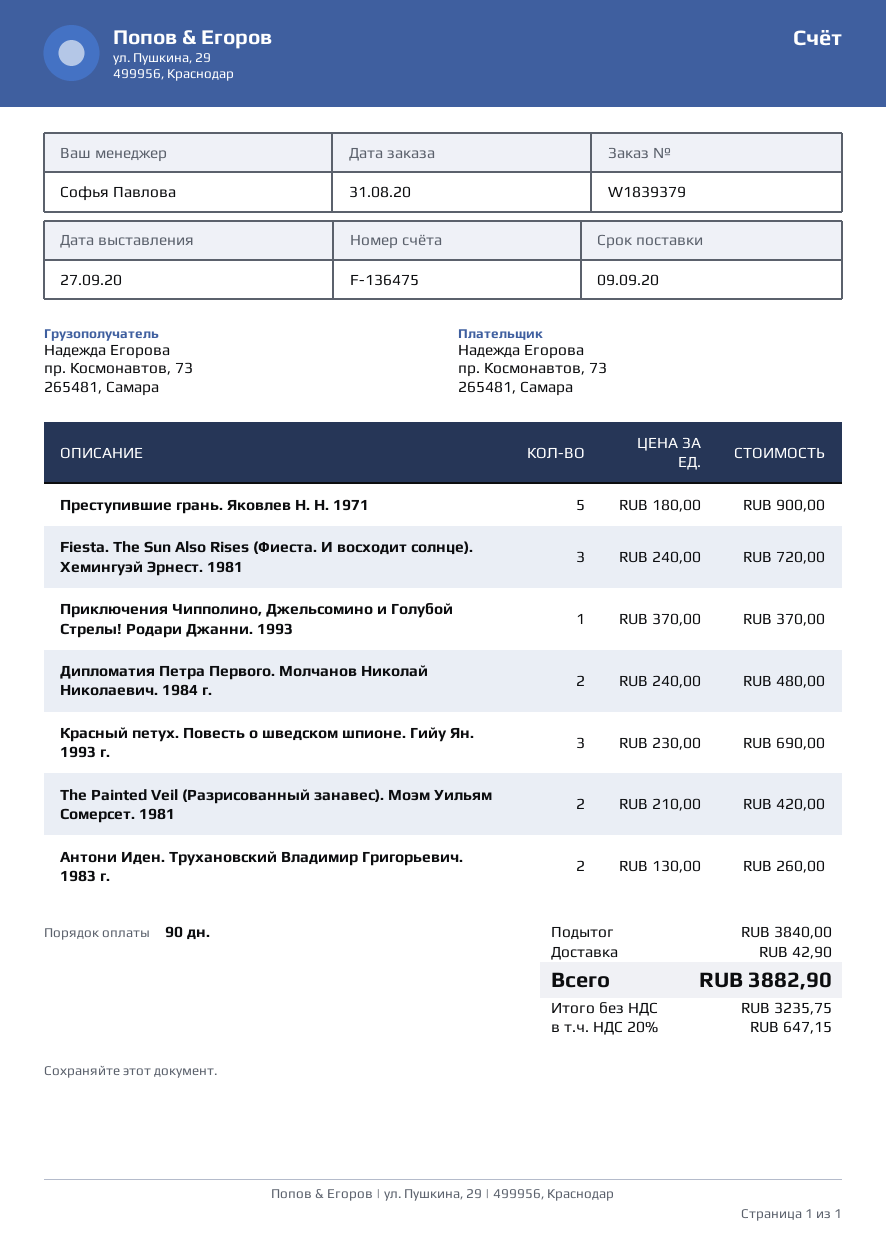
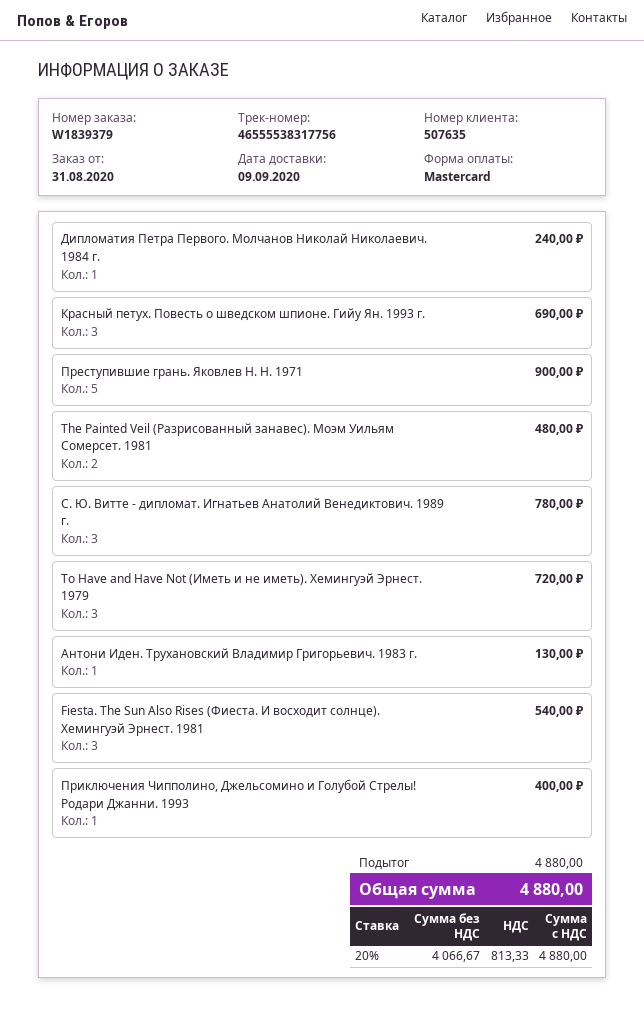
Fiesta. The Sun Also Rises (Фиеста. И восходит солнце). Хемингуэй Эрнест. 1981: 3 for 720.00 -> 3 for 540.00
Приключения Чипполино, Джельсомино и Голубой Стрелы! Родари Джанни. 1993: 1 for 370.00 -> 1 for 400.00
Дипломатия Петра Первого. Молчанов Николай Николаевич. 1984 г.: 2 for 480.00 -> 1 for 240.00
The Painted Veil (Разрисованный занавес). Моэм Уильям Сомерсет. 1981: 2 for 420.00 -> 2 for 480.00
Антони Иден. Трухановский Владимир Григорьевич. 1983 г.: 2 for 260.00 -> 1 for 130.00
С. Ю. Витте - дипломат. Игнатьев Анатолий Венедиктович. 1989 г.: none -> 3 for 780.00
To Have and Have Not (Иметь и не иметь). Хемингуэй Эрнест. 1979: none -> 3 for 720.00
subtotal: 3840.00 -> 4880.00
shipping: 42.90 -> none
net: 3235.75 -> 4066.67
tax: 20% = 647.15 -> 20% = 813.33
total: 3882.90 -> 4880.00

